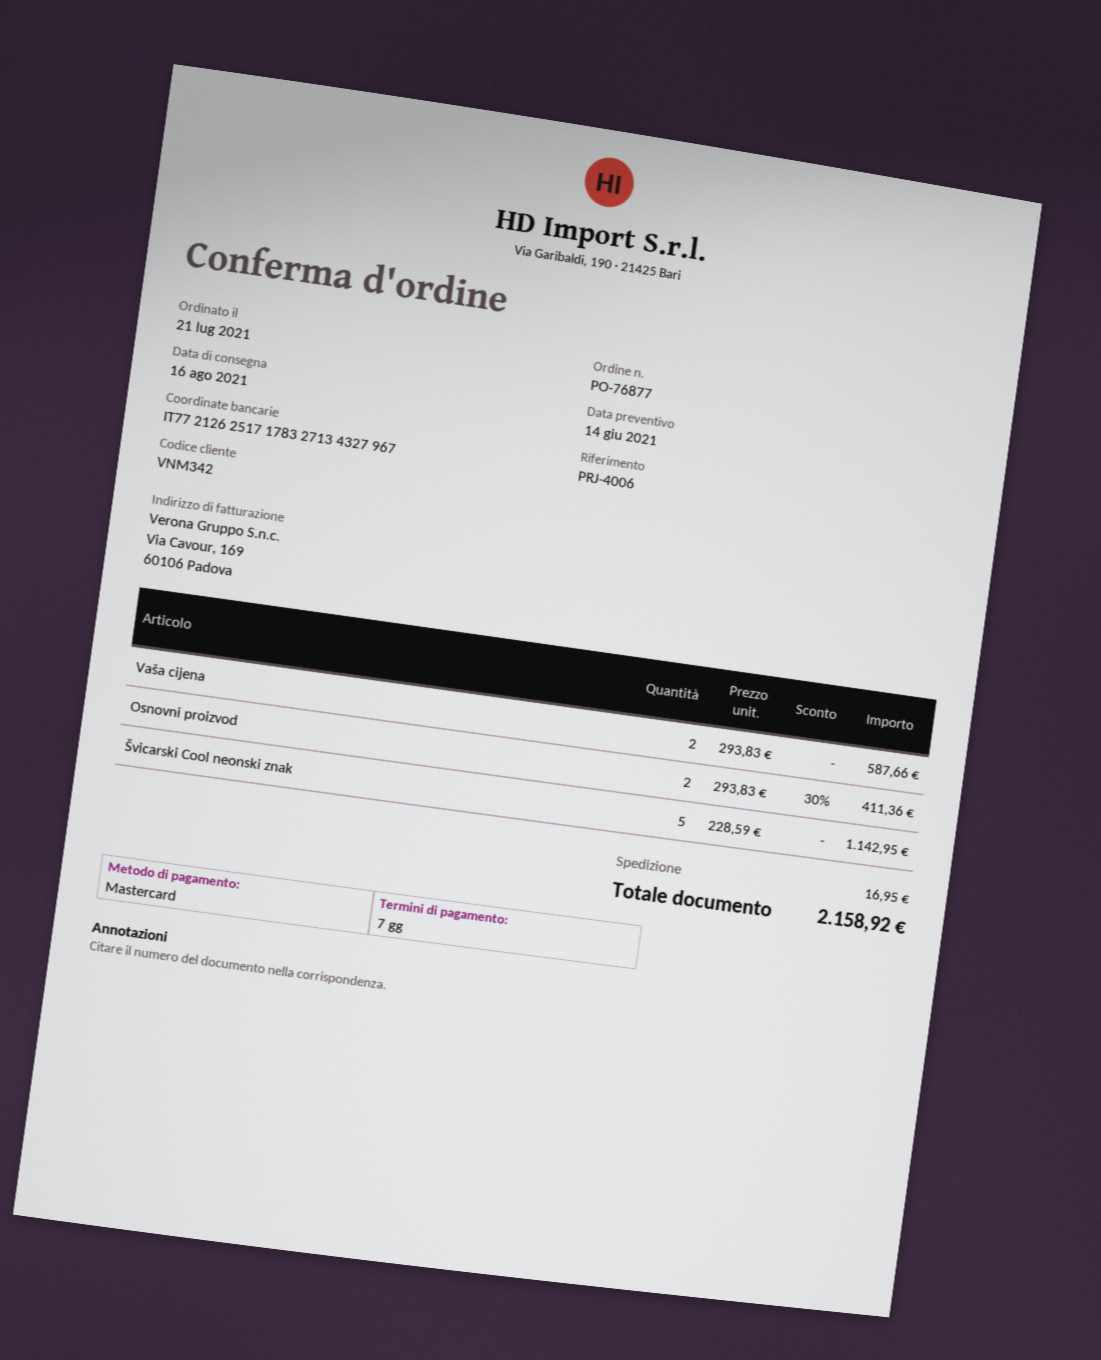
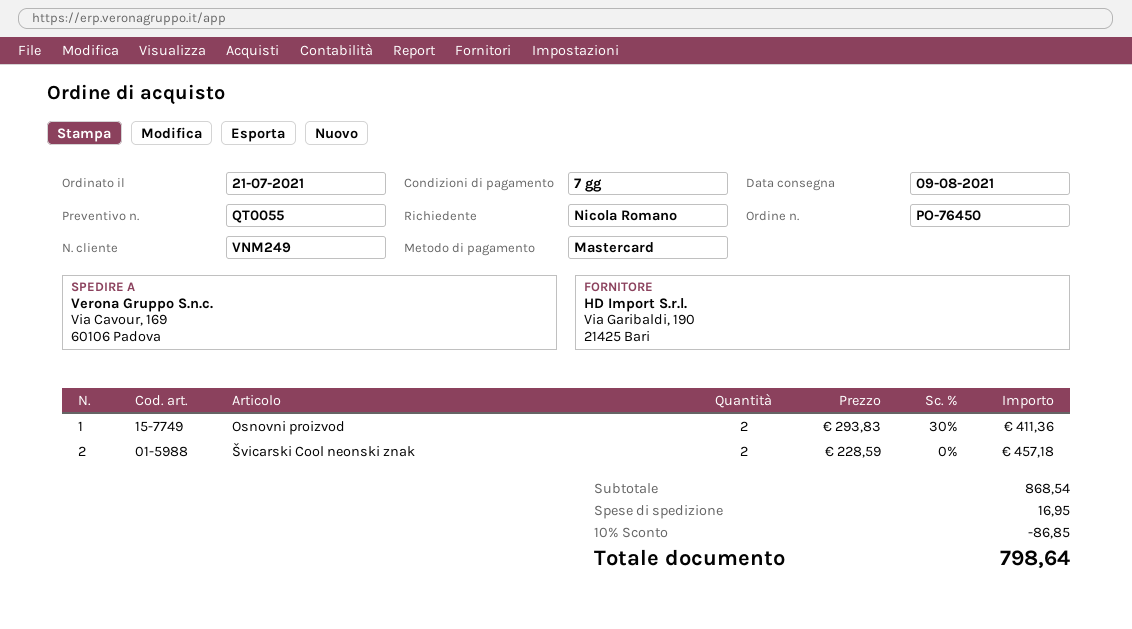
order number: PO-76877 -> PO-76450
delivery date: 2021-08-16 -> 2021-08-09
customer number: VNM342 -> VNM249
Vaša cijena: 2 x 293.83 = 587.66 -> none
Švicarski Cool neonski znak: 5 x 228.59 = 1142.95 -> 2 x 228.59 = 457.18
discount: none -> 10% = 86.85
total: 2158.92 -> 798.64

